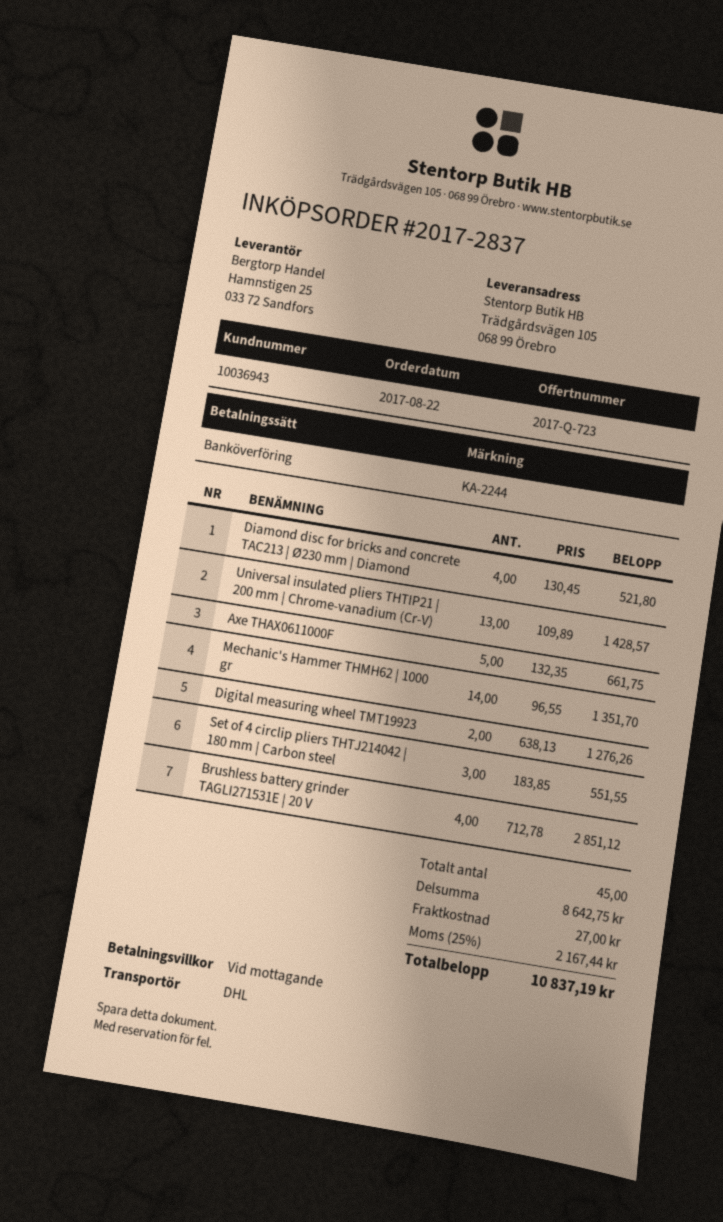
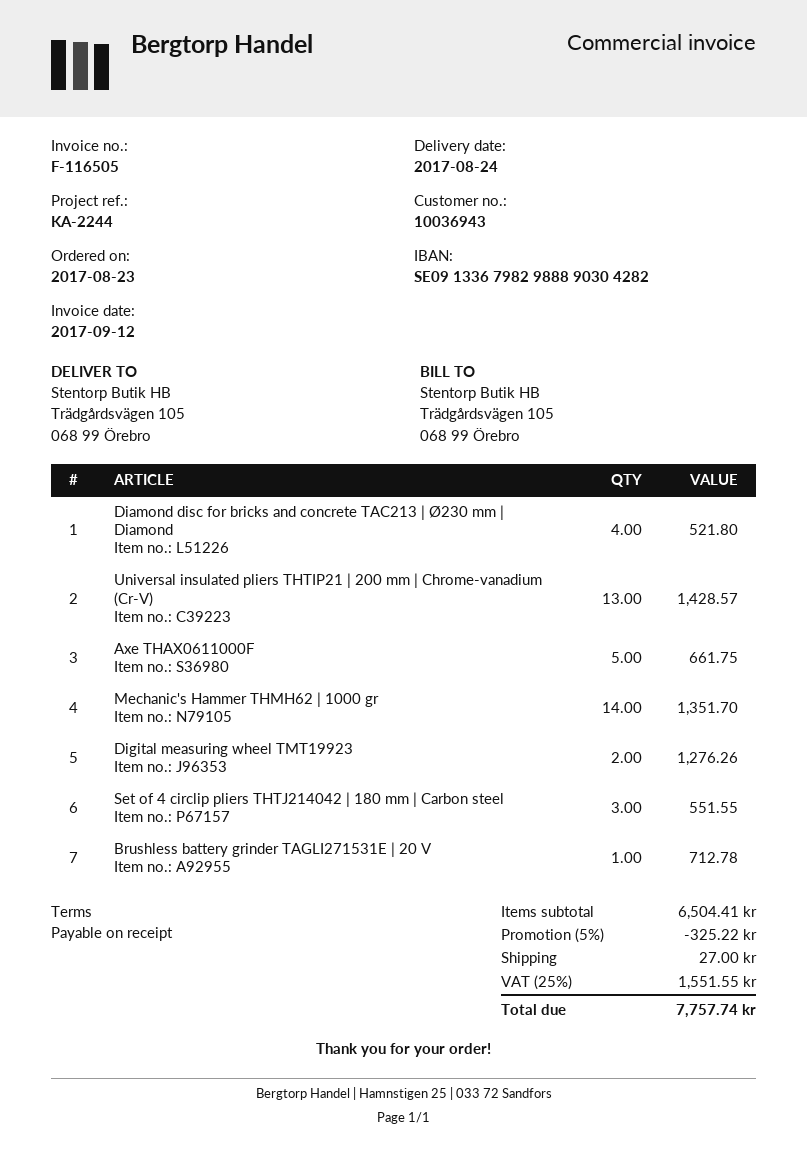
order date: 2017-08-22 -> 2017-08-23
Brushless battery grinder TAGLI271531E | 20 V: 4 for 2851.12 -> 1 for 712.78
subtotal: 8642.75 -> 6504.41
discount: none -> 5% = 325.22
tax: 25% = 2167.44 -> 25% = 1551.55
total: 10837.19 -> 7757.74

